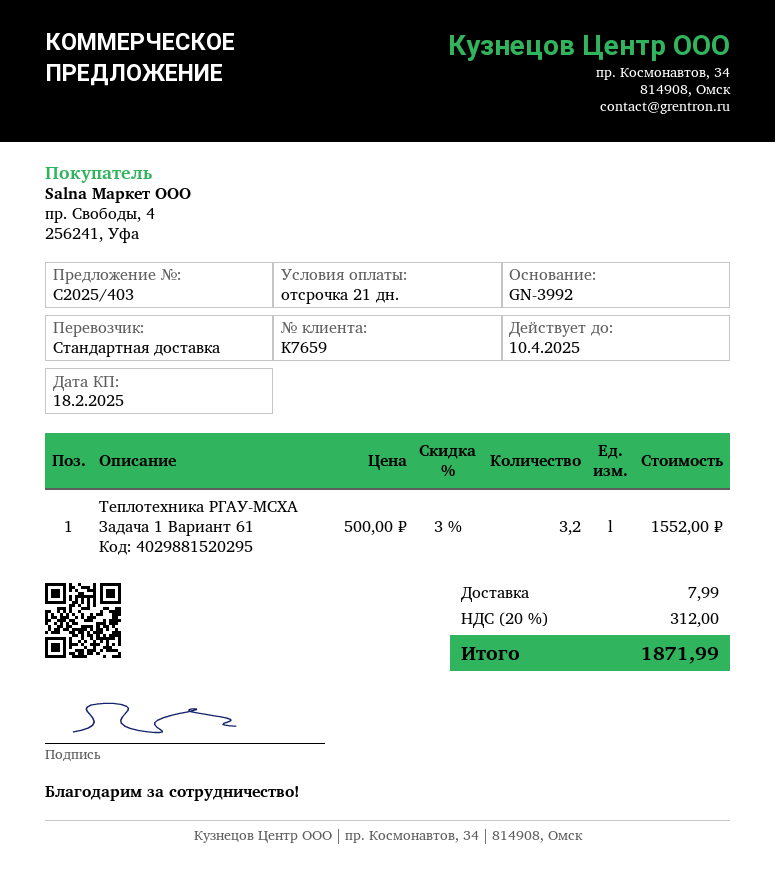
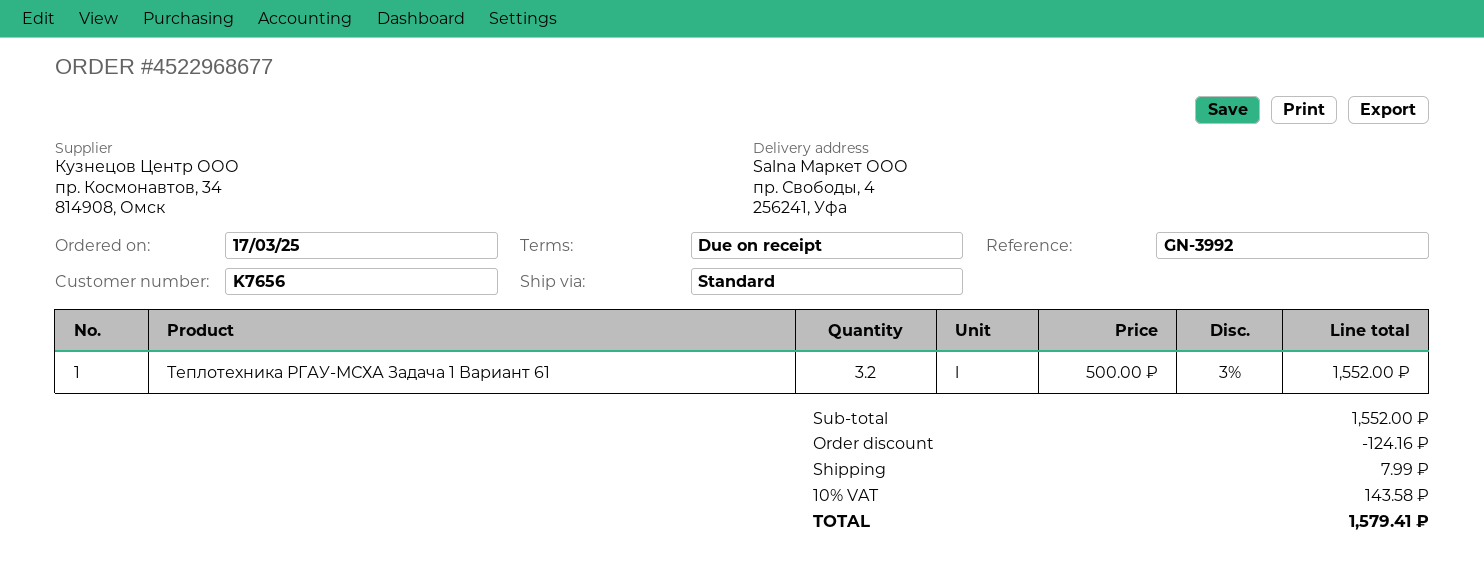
payment terms: 21 days -> on receipt
customer number: K7659 -> K7656
discount: none -> 124.16
tax: 20% = 312.00 -> 10% = 143.58
total: 1871.99 -> 1579.41

